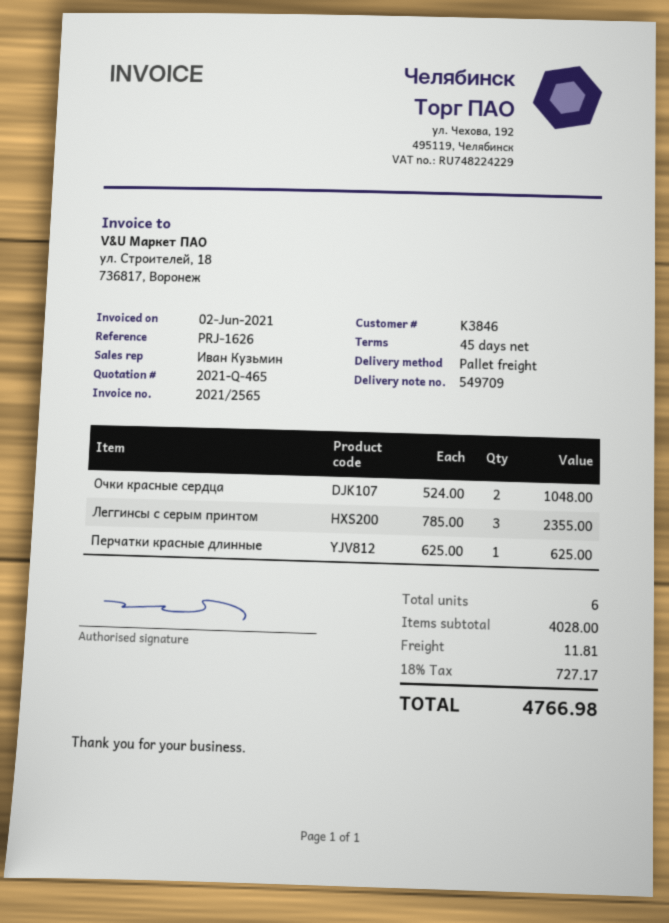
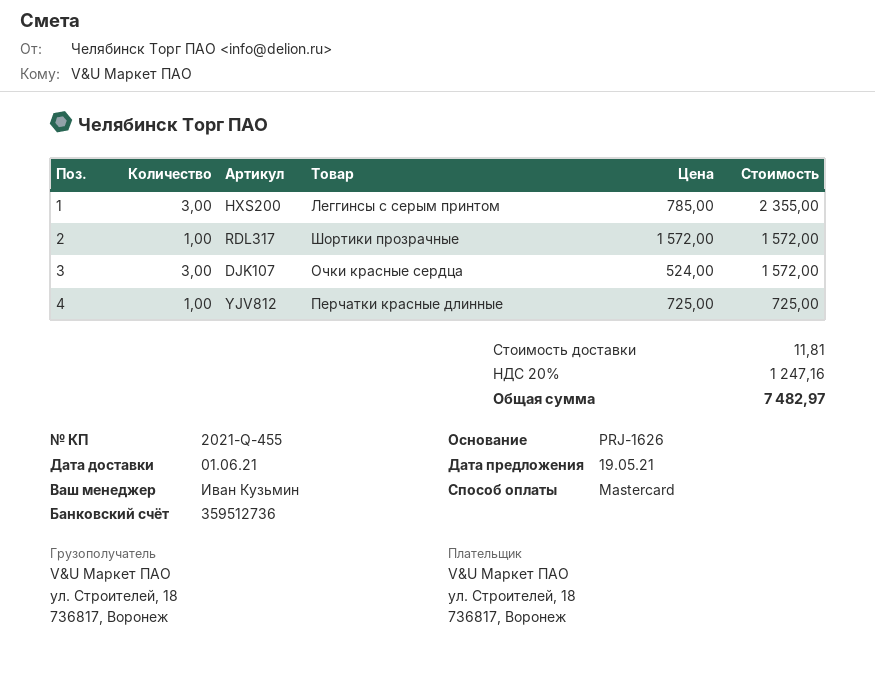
quote number: 2021-Q-465 -> 2021-Q-455
Очки красные сердца: 2 x 524.00 = 1048.00 -> 3 x 524.00 = 1572.00
Перчатки красные длинные: 1 x 625.00 = 625.00 -> 1 x 725.00 = 725.00
Шортики прозрачные: none -> 1 x 1572.00 = 1572.00
tax: 18% = 727.17 -> 20% = 1247.16
total: 4766.98 -> 7482.97

